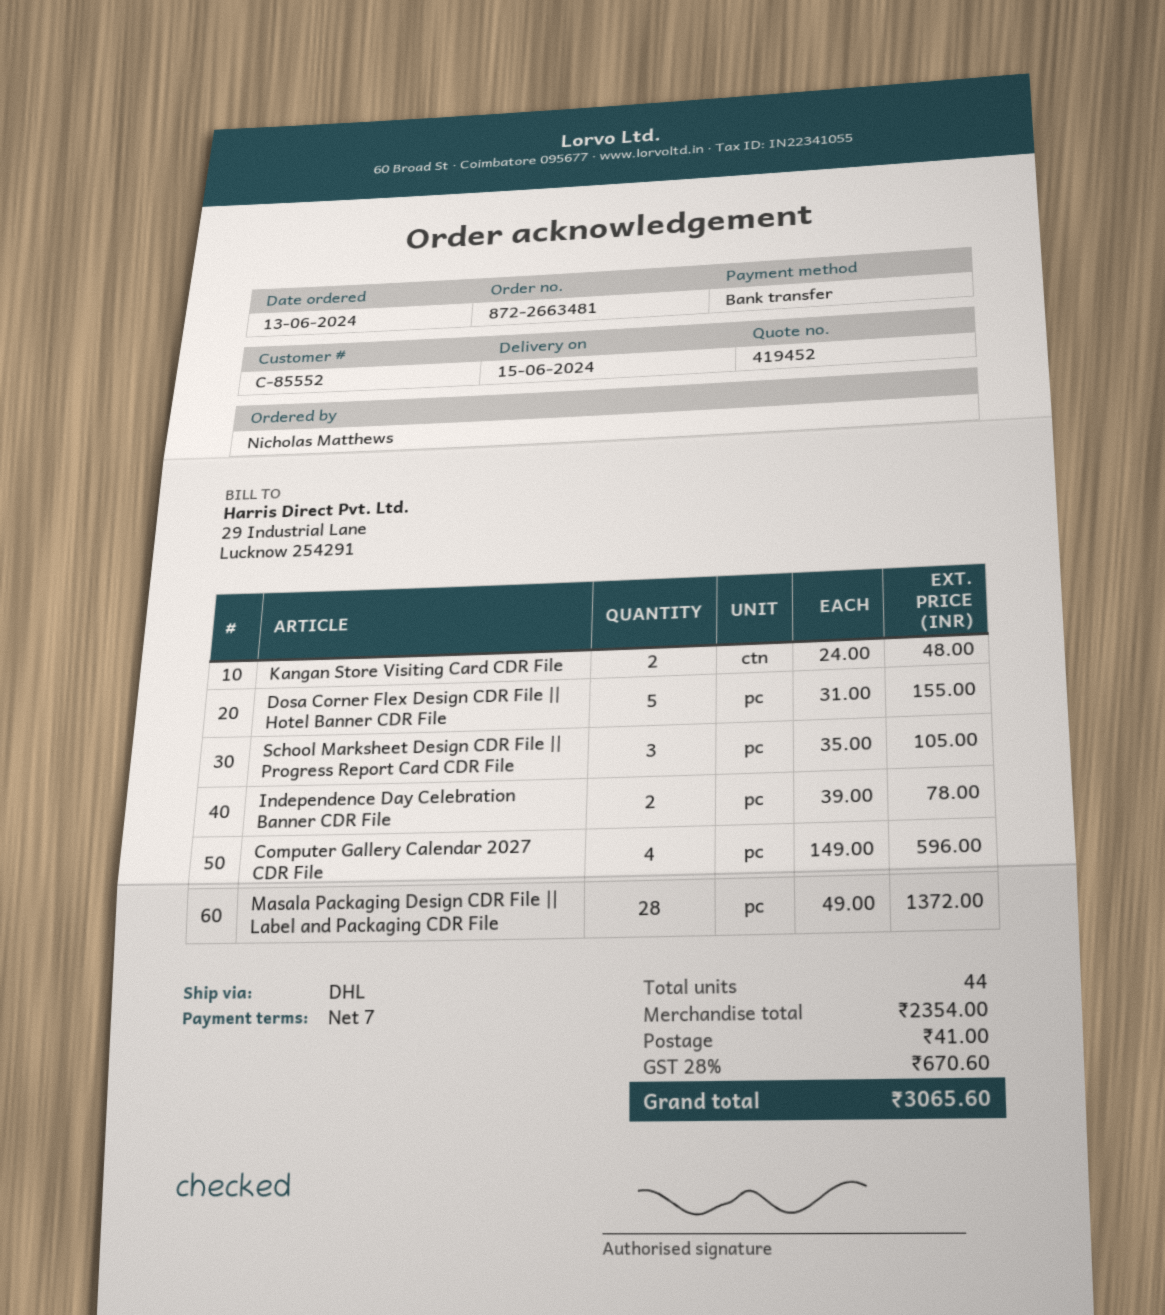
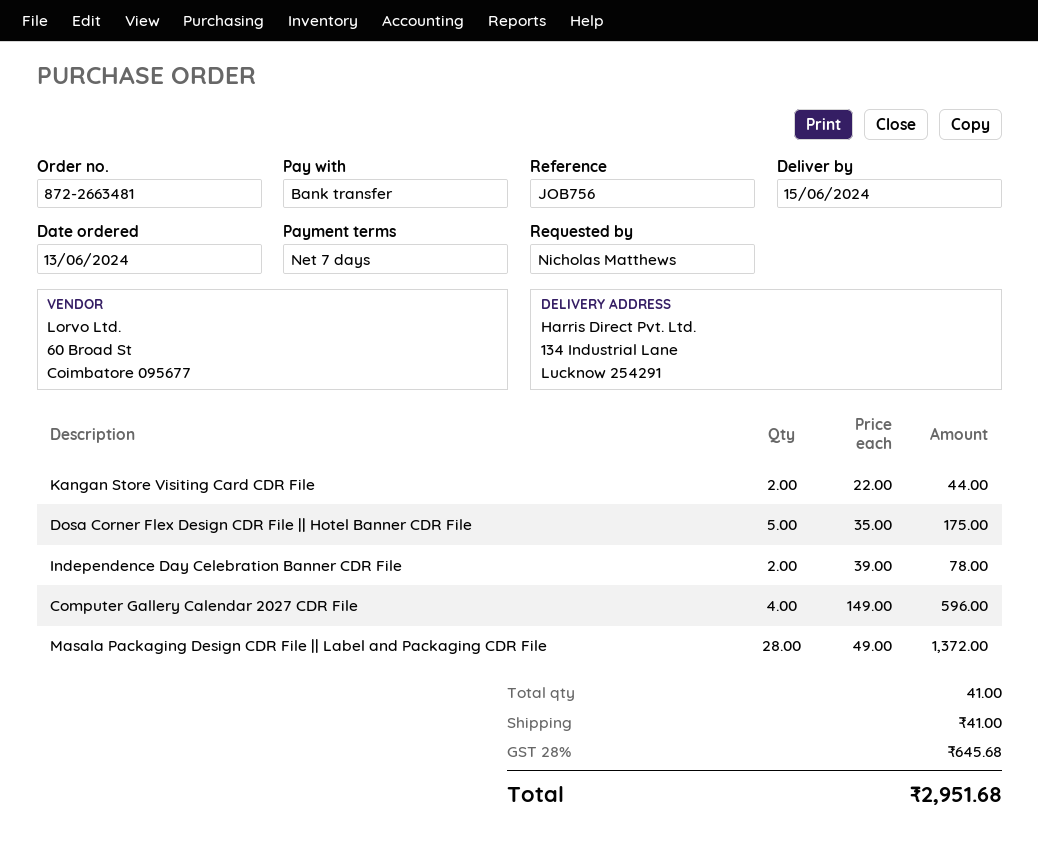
Kangan Store Visiting Card CDR File: 2 x 24.00 = 48.00 -> 2 x 22.00 = 44.00
Dosa Corner Flex Design CDR File || Hotel Banner CDR File: 5 x 31.00 = 155.00 -> 5 x 35.00 = 175.00
School Marksheet Design CDR File || Progress Report Card CDR File: 3 x 35.00 = 105.00 -> none
total quantity: 44 -> 41
tax: 28% = 670.60 -> 28% = 645.68
total: 3065.60 -> 2951.68

